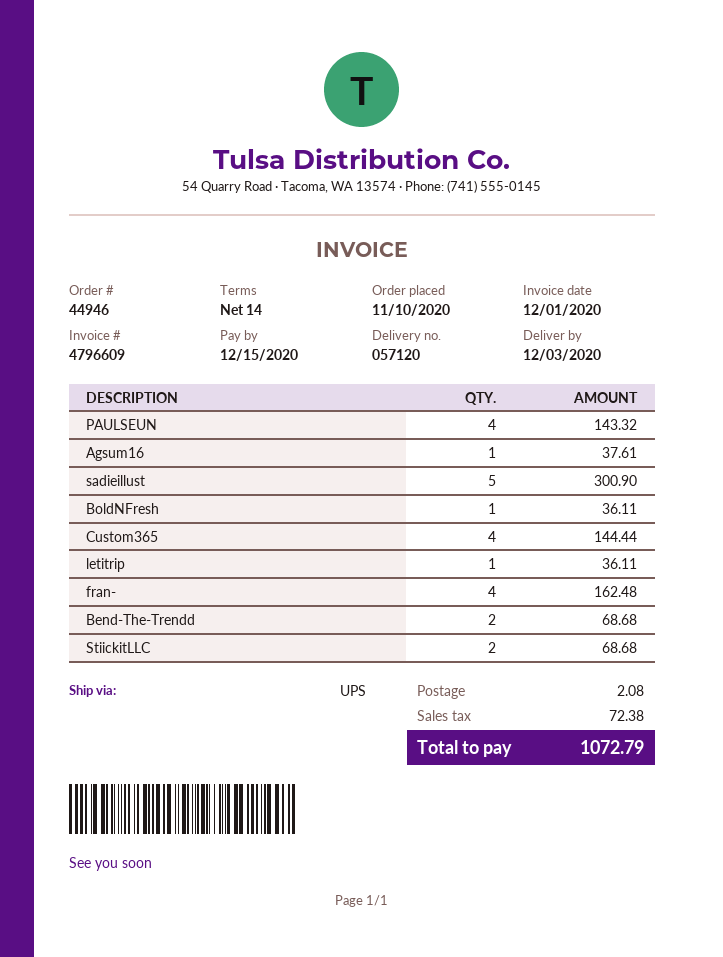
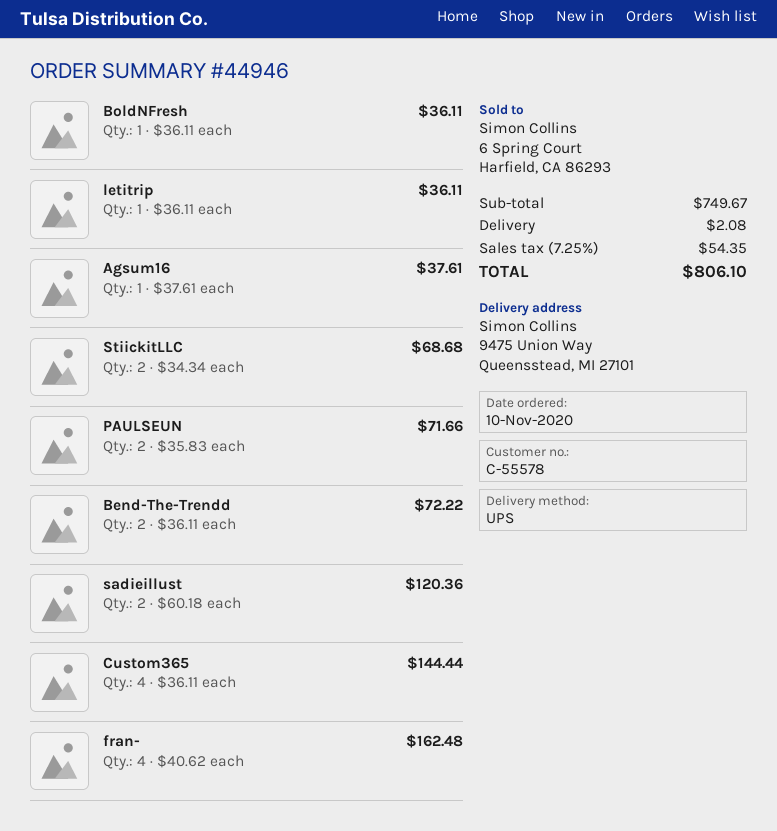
PAULSEUN: 4 for 143.32 -> 2 for 71.66
sadieillust: 5 for 300.90 -> 2 for 120.36
Bend-The-Trendd: 2 for 68.68 -> 2 for 72.22
tax: 72.38 -> 54.35
total: 1072.79 -> 806.10

